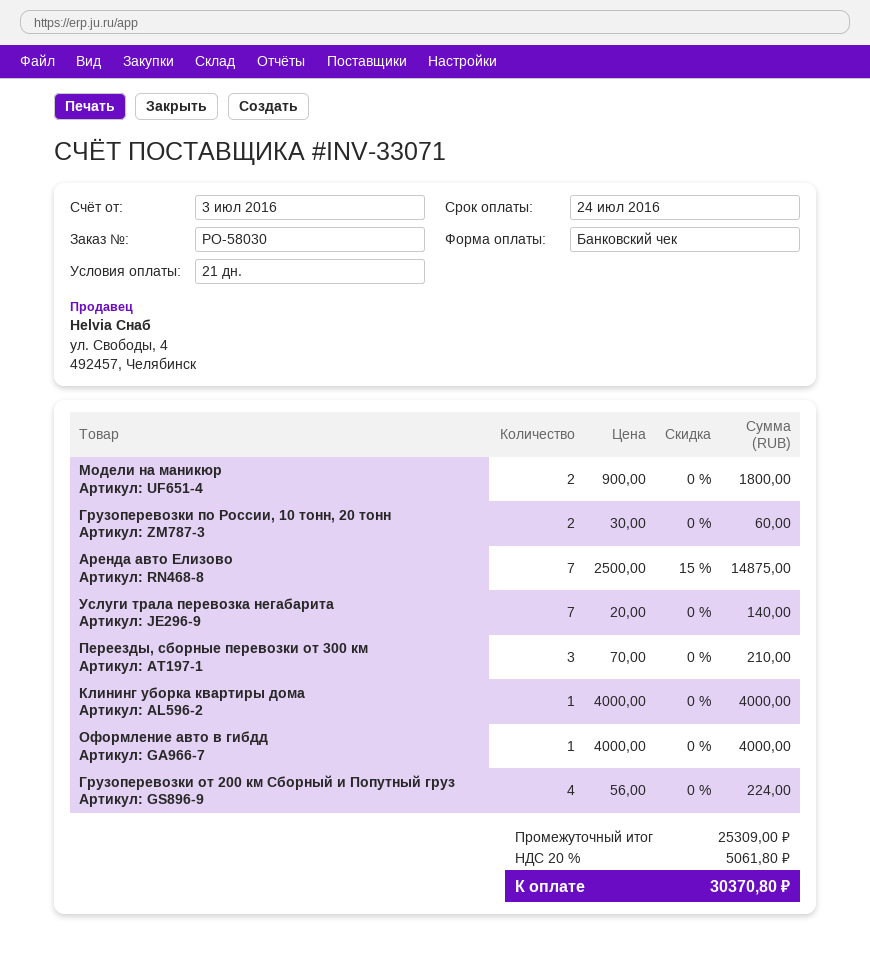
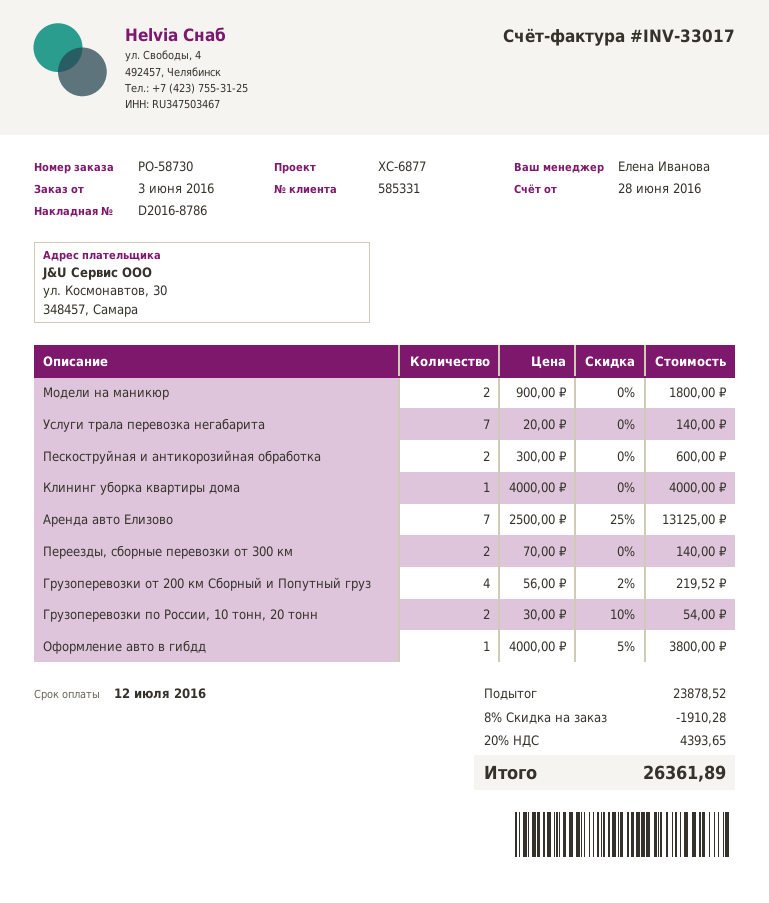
order number: PO-58030 -> PO-58730
invoice number: INV-33071 -> INV-33017
invoice date: 2016-07-03 -> 2016-06-28
due date: 2016-07-24 -> 2016-07-12
Грузоперевозки по России, 10 тонн, 20 тонн: 2 x 30.00 = 60.00 -> 2 x 30.00 - 10% = 54.00
Аренда авто Елизово: 7 x 2500.00 - 15% = 14875.00 -> 7 x 2500.00 - 25% = 13125.00
Переезды, сборные перевозки от 300 км: 3 x 70.00 = 210.00 -> 2 x 70.00 = 140.00
Оформление авто в гибдд: 1 x 4000.00 = 4000.00 -> 1 x 4000.00 - 5% = 3800.00
Грузоперевозки от 200 км Сборный и Попутный груз: 4 x 56.00 = 224.00 -> 4 x 56.00 - 2% = 219.52
Пескоструйная и антикорозийная обработка: none -> 2 x 300.00 = 600.00
subtotal: 25309.00 -> 23878.52
discount: none -> 8% = 1910.28
tax: 20% = 5061.80 -> 20% = 4393.65
total: 30370.80 -> 26361.89

